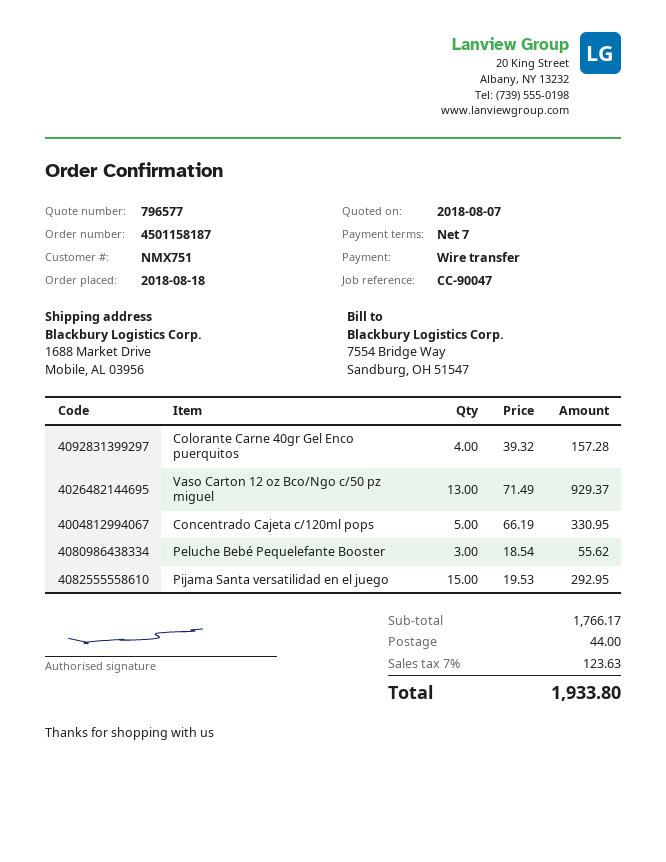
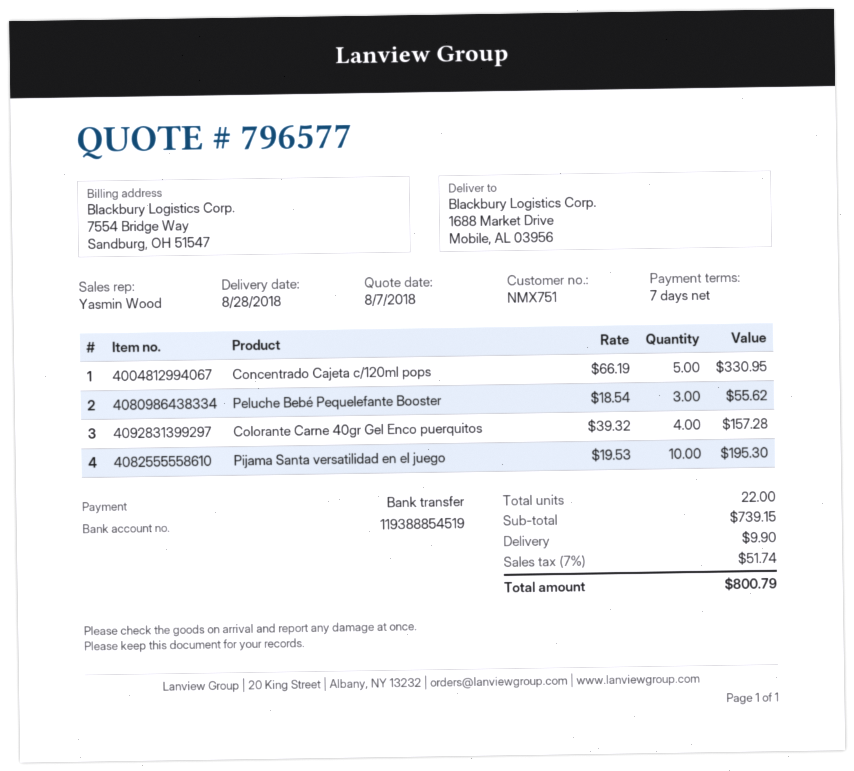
Vaso Carton 12 oz Bco/Ngo c/50 pz miguel: 13 x 71.49 = 929.37 -> none
Pijama Santa versatilidad en el juego: 15 x 19.53 = 292.95 -> 10 x 19.53 = 195.30
subtotal: 1766.17 -> 739.15
shipping: 44.00 -> 9.90
tax: 7% = 123.63 -> 7% = 51.74
total: 1933.80 -> 800.79

